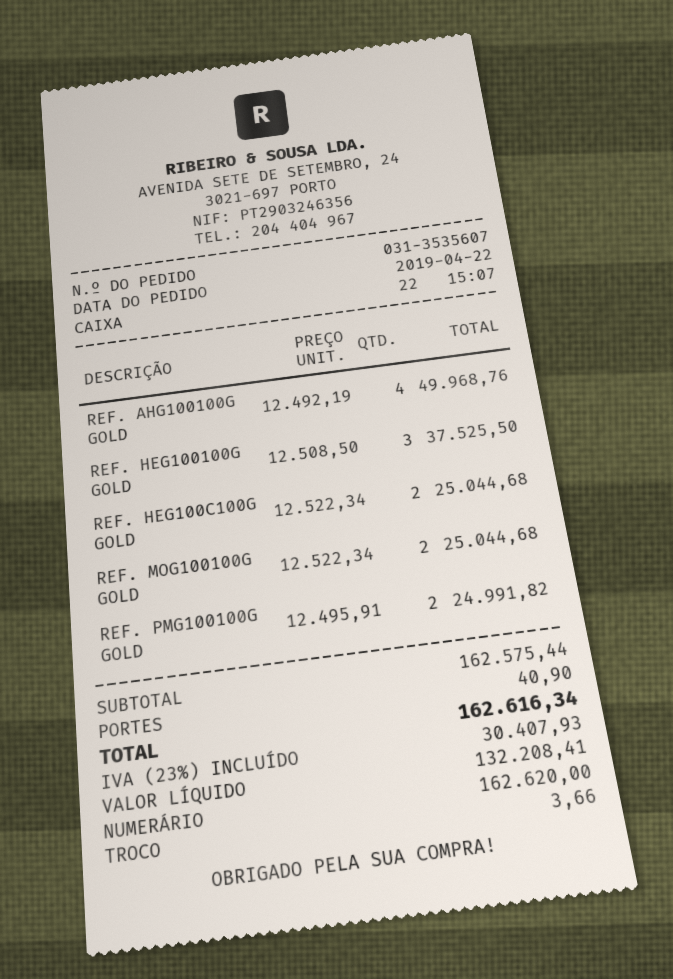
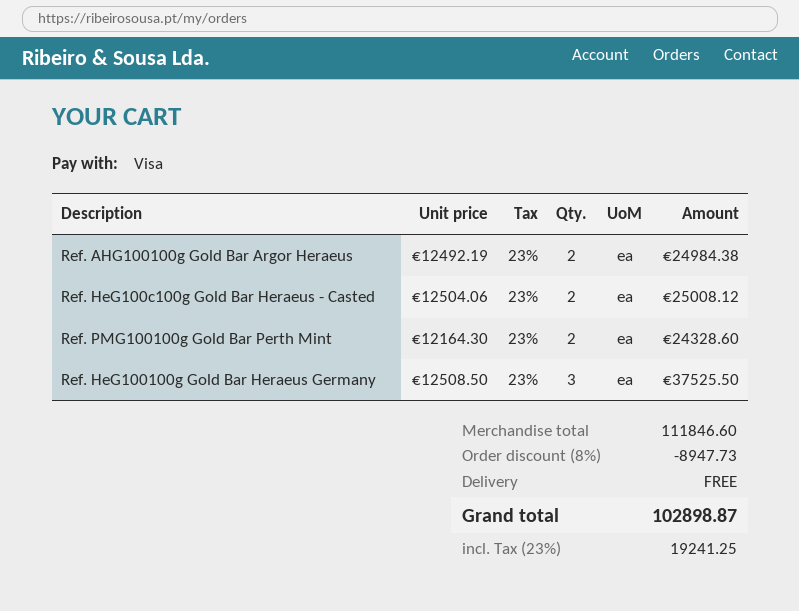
payment method: cash -> Visa
REF. AHG100100G GOLD: 4 x 12492.19 = 49968.76 -> 2 x 12492.19 = 24984.38
REF. HEG100C100G GOLD: 2 x 12522.34 = 25044.68 -> 2 x 12504.06 = 25008.12
REF. MOG100100G GOLD: 2 x 12522.34 = 25044.68 -> none
REF. PMG100100G GOLD: 2 x 12495.91 = 24991.82 -> 2 x 12164.30 = 24328.60
subtotal: 162575.44 -> 111846.60
discount: none -> 8% = 8947.73
shipping: 40.90 -> 0.00
tax: 23% = 30407.93 -> 23% = 19241.25
total: 162616.34 -> 102898.87

